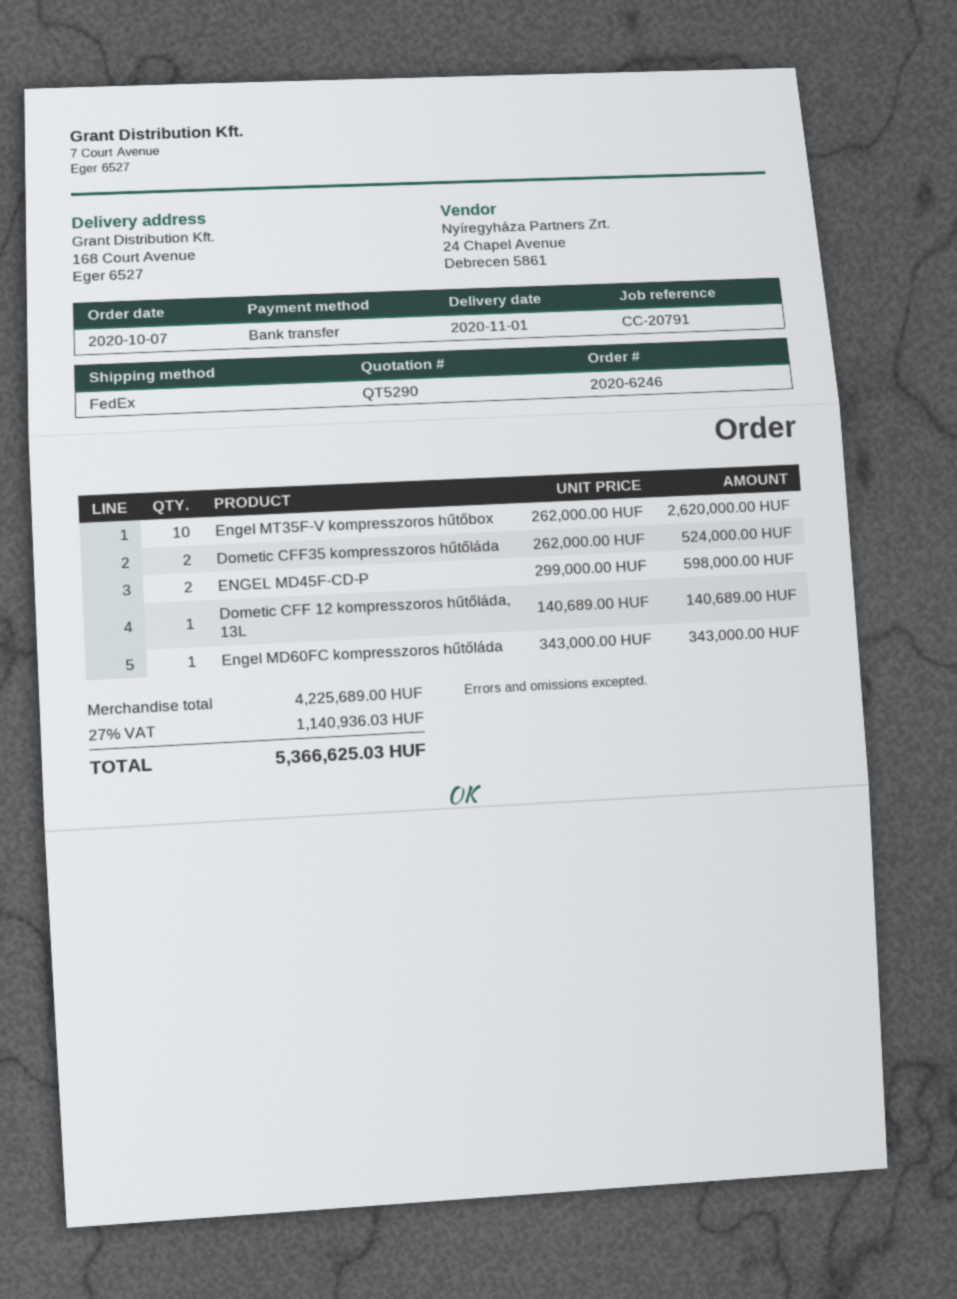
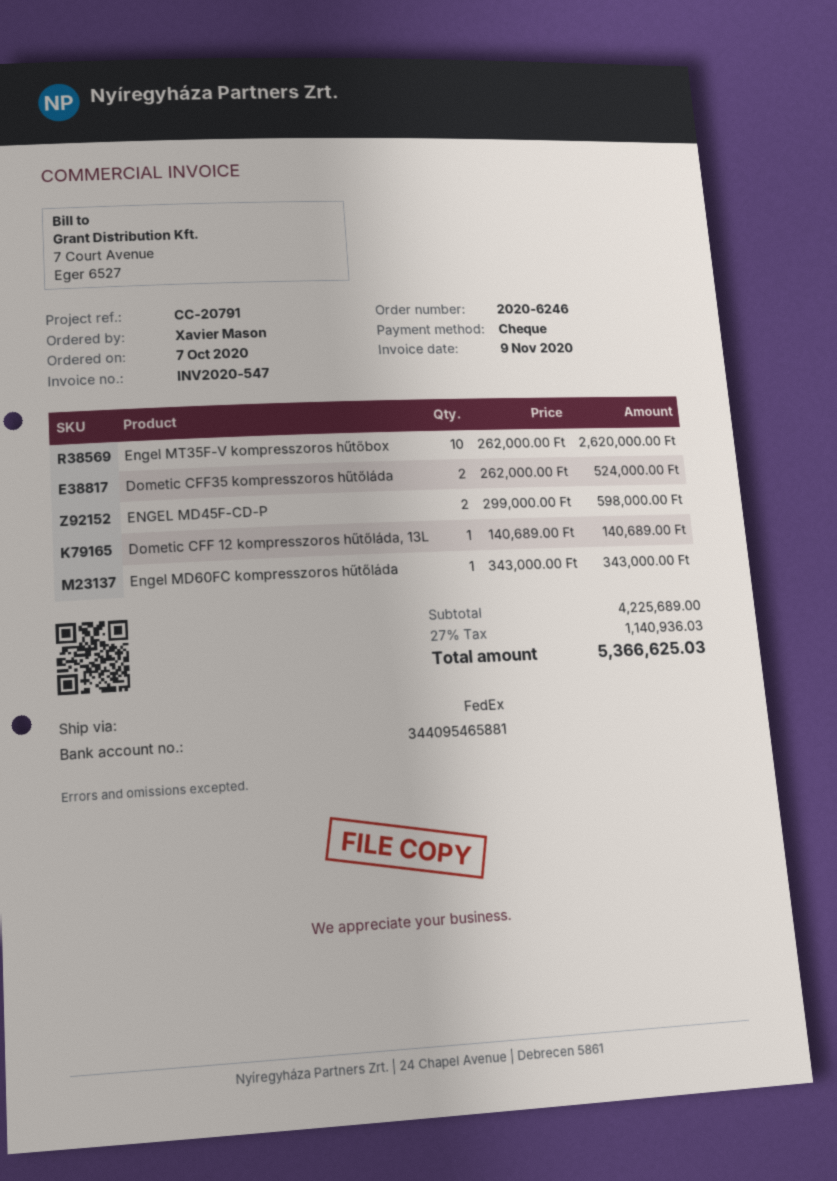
payment method: bank transfer -> cheque

